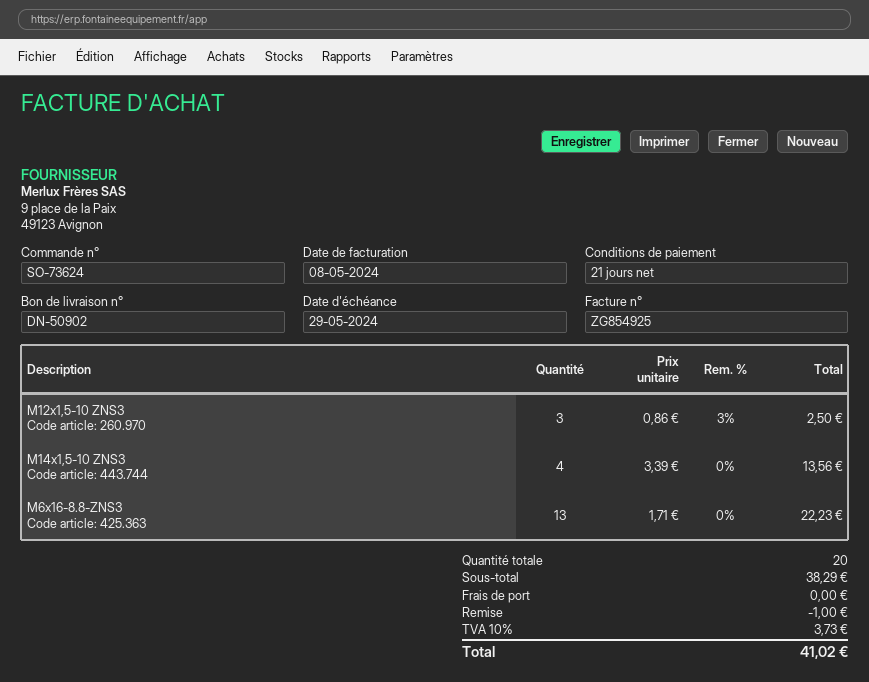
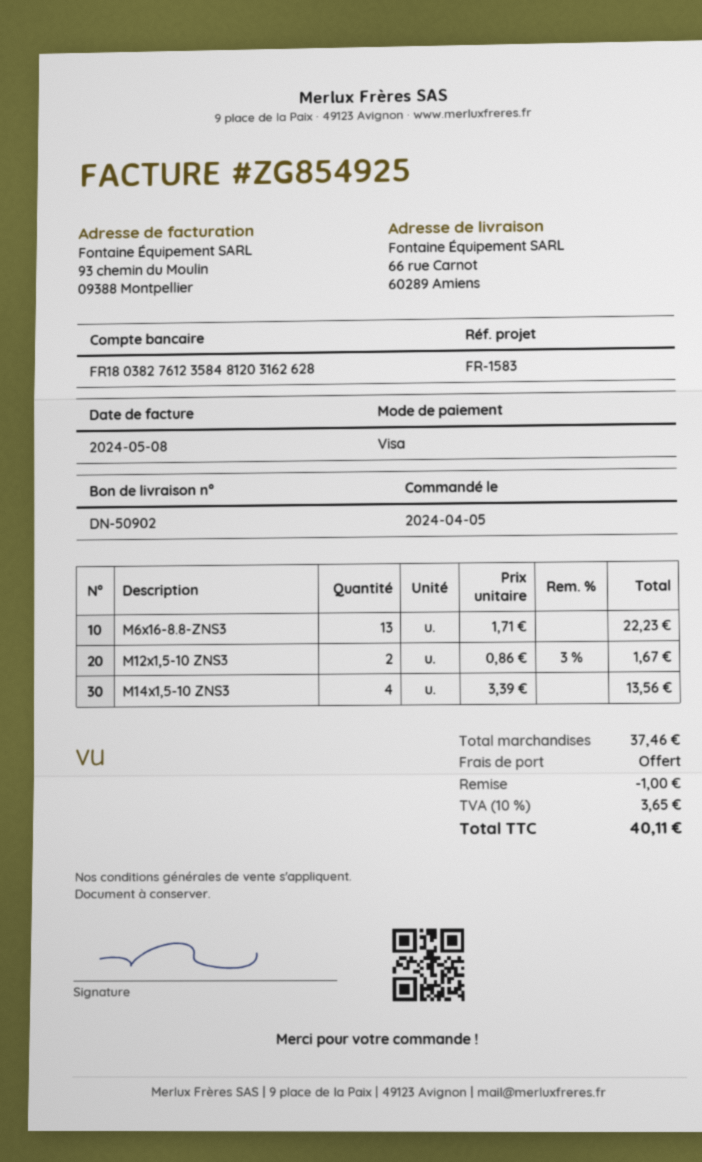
M12x1,5-10 ZNS3: 3 x 0.86 - 3% = 2.50 -> 2 x 0.86 - 3% = 1.67
subtotal: 38.29 -> 37.46
tax: 10% = 3.73 -> 10% = 3.65
total: 41.02 -> 40.11

